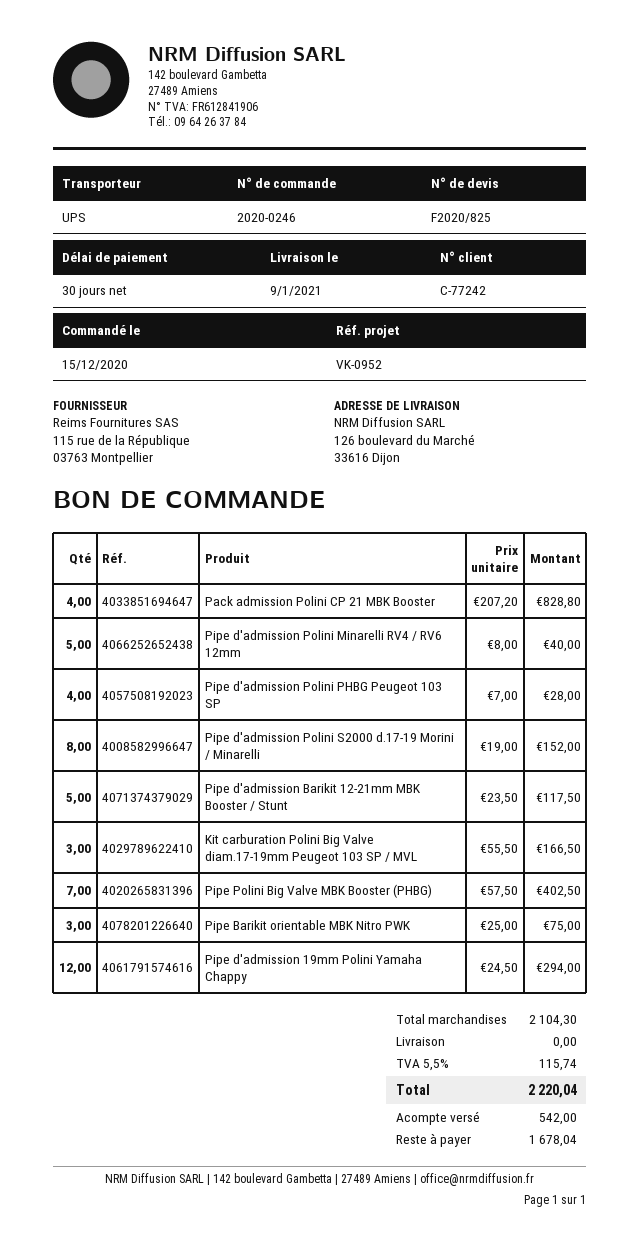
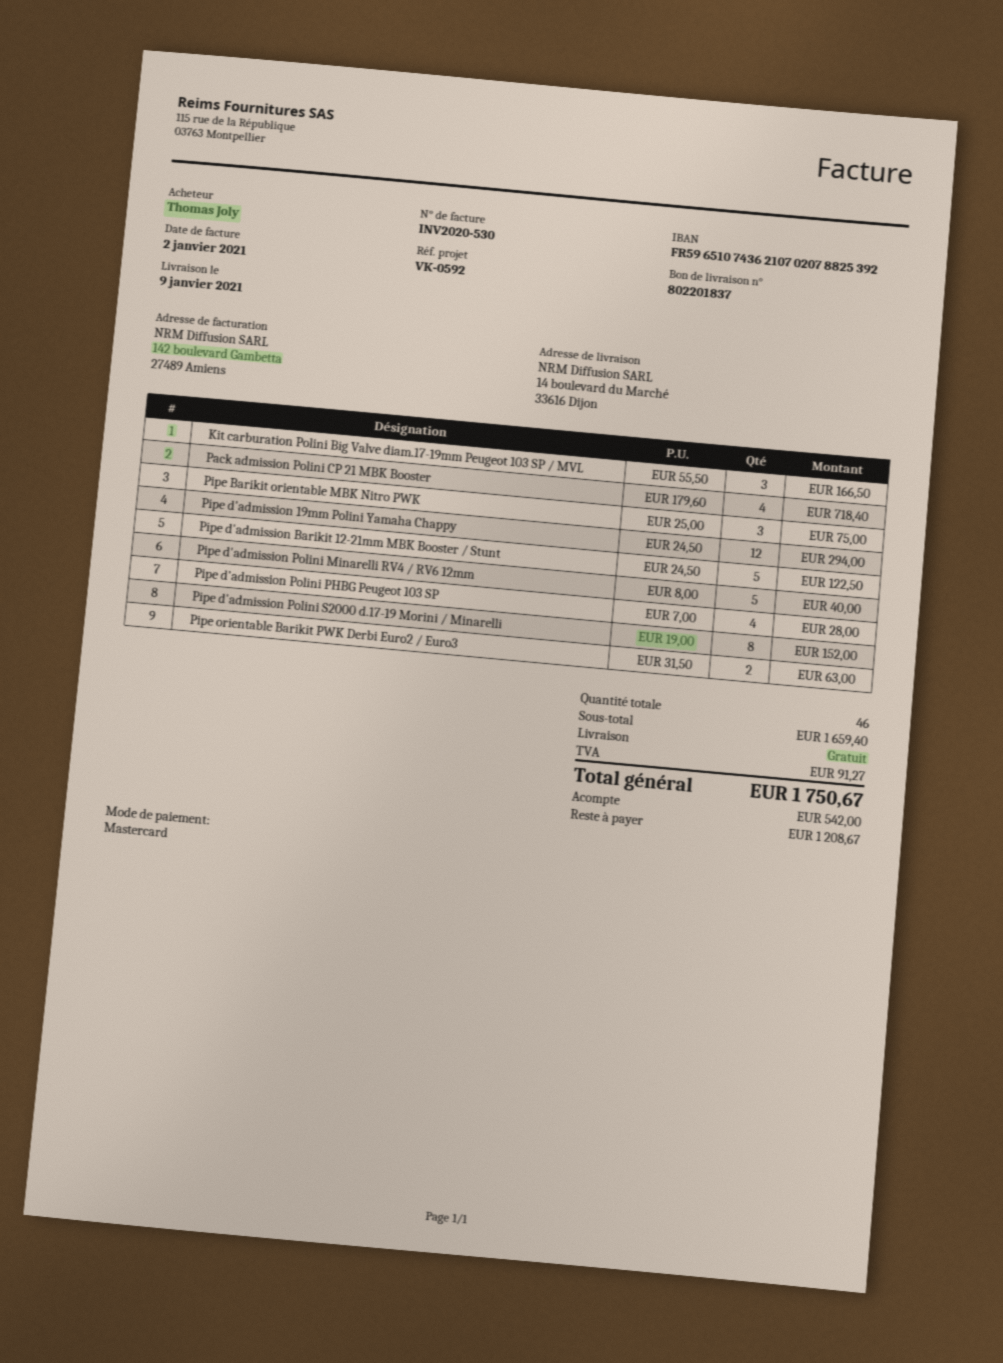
reference: VK-0952 -> VK-0592
ship to: 126 boulevard du Marché, 33616 Dijon -> 14 boulevard du Marché, 33616 Dijon
Pack admission Polini CP 21 MBK Booster: 4 x 207.20 = 828.80 -> 4 x 179.60 = 718.40
Pipe d'admission Barikit 12-21mm MBK Booster / Stunt: 5 x 23.50 = 117.50 -> 5 x 24.50 = 122.50
Pipe Polini Big Valve MBK Booster (PHBG): 7 x 57.50 = 402.50 -> none
Pipe orientable Barikit PWK Derbi Euro2 / Euro3: none -> 2 x 31.50 = 63.00
subtotal: 2104.30 -> 1659.40
tax: 115.74 -> 91.27
total: 2220.04 -> 1750.67
balance: 1678.04 -> 1208.67

